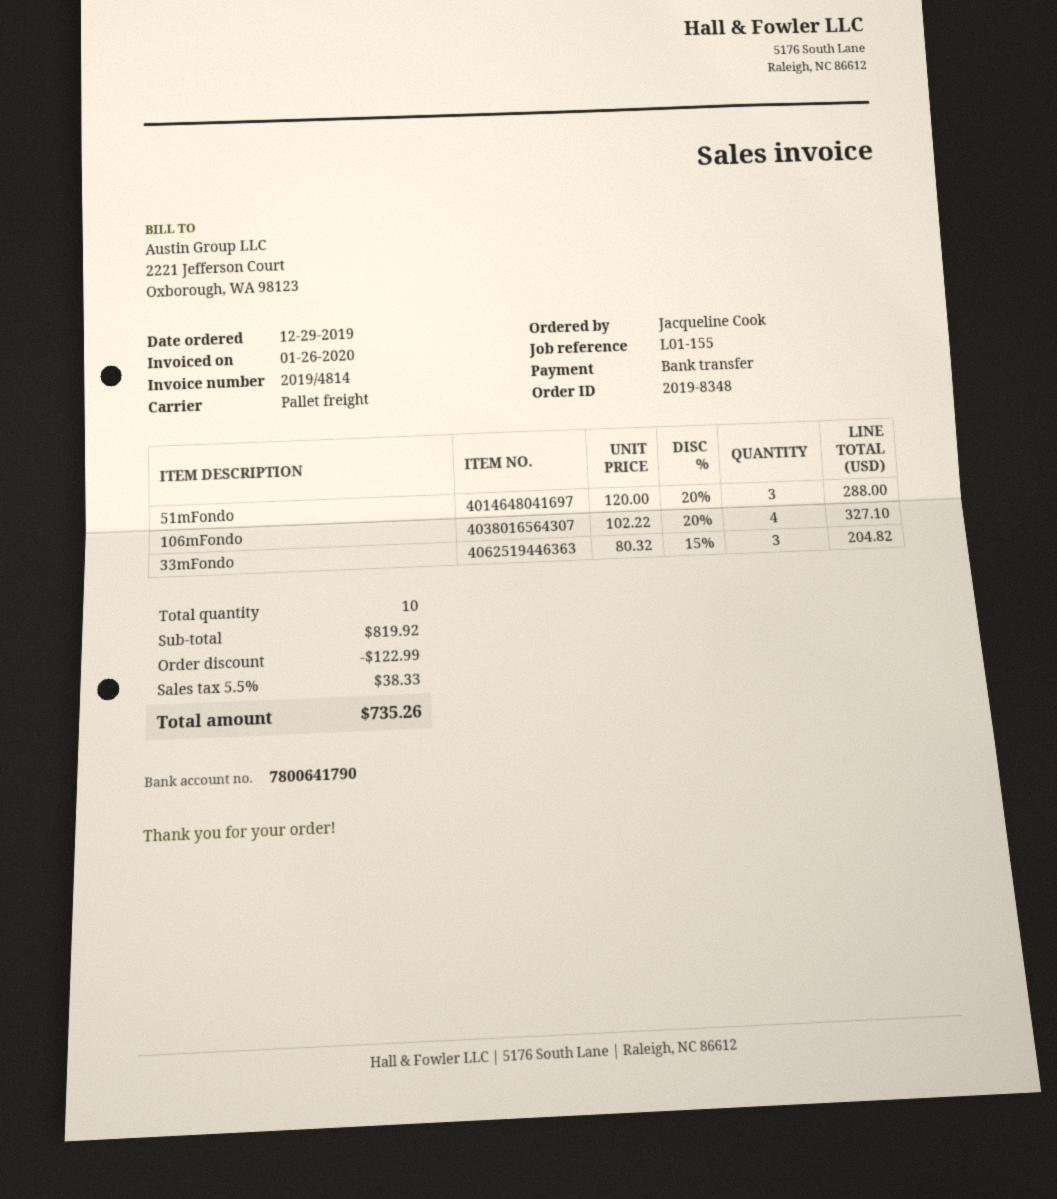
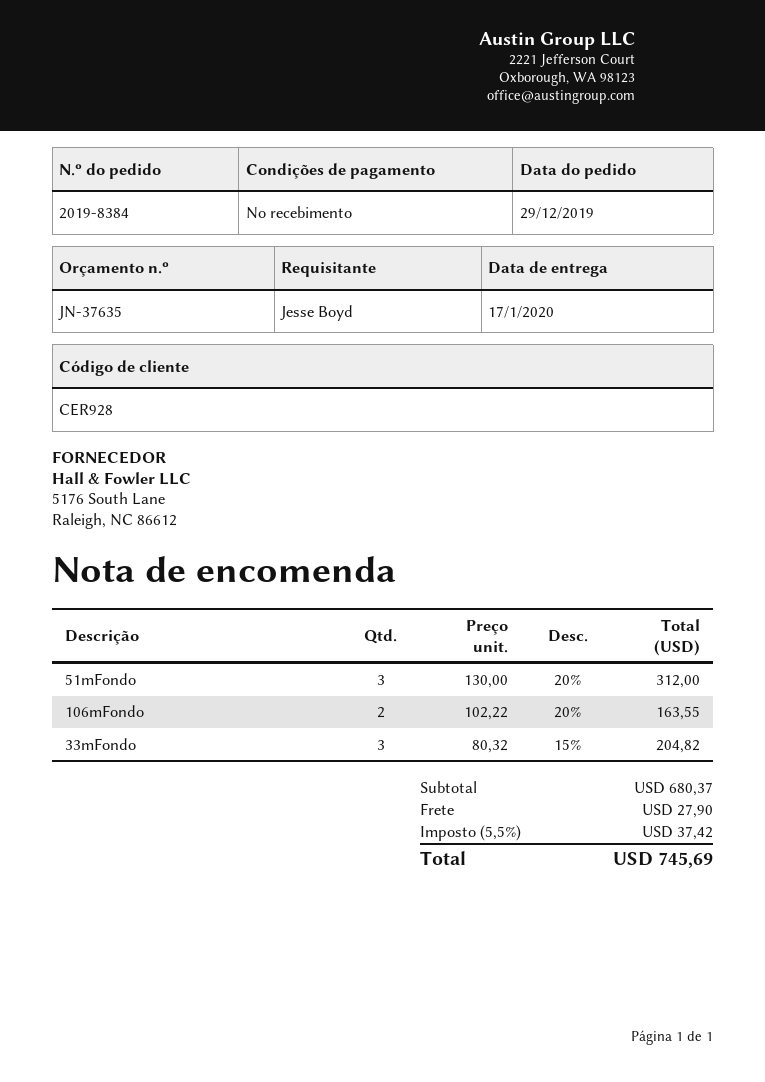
order number: 2019-8348 -> 2019-8384
ordered by: Jacqueline Cook -> Jesse Boyd
51mFondo: 3 x 120.00 - 20% = 288.00 -> 3 x 130.00 - 20% = 312.00
106mFondo: 4 x 102.22 - 20% = 327.10 -> 2 x 102.22 - 20% = 163.55
subtotal: 819.92 -> 680.37
discount: 122.99 -> none
shipping: none -> 27.90
tax: 5.5% = 38.33 -> 5.5% = 37.42
total: 735.26 -> 745.69

